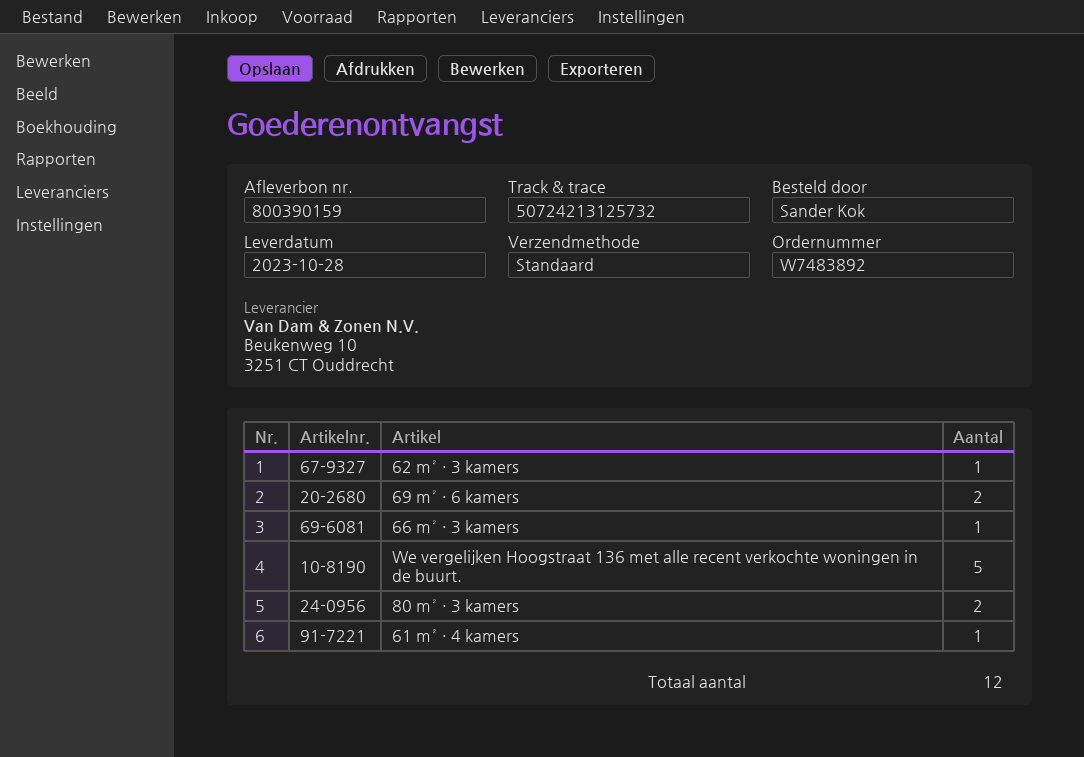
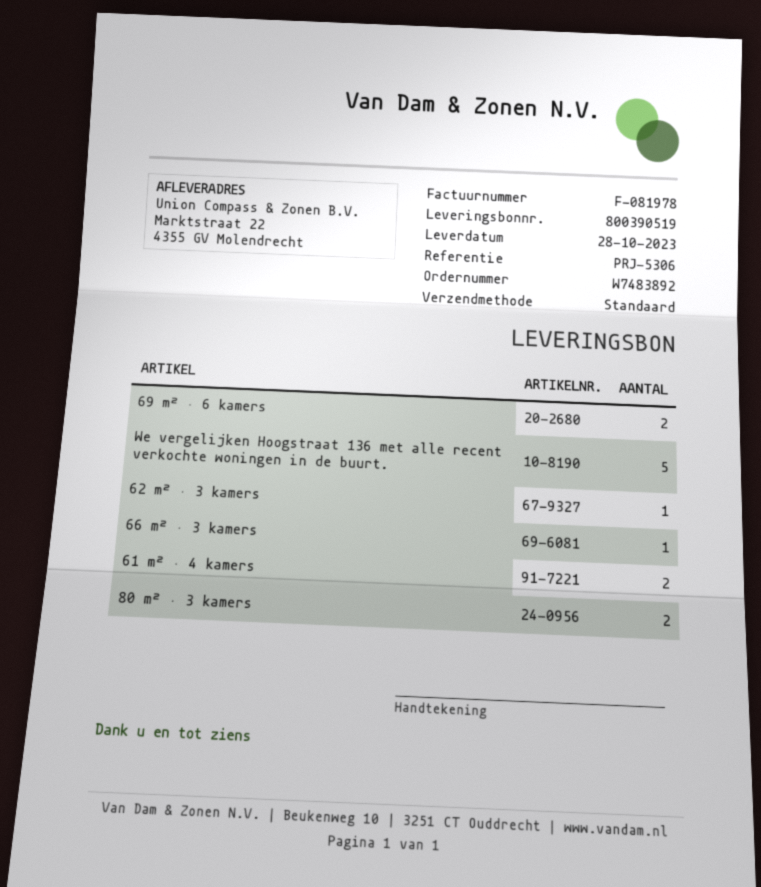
delivery note number: 800390159 -> 800390519
61 m² · 4 kamers: 1 -> 2

